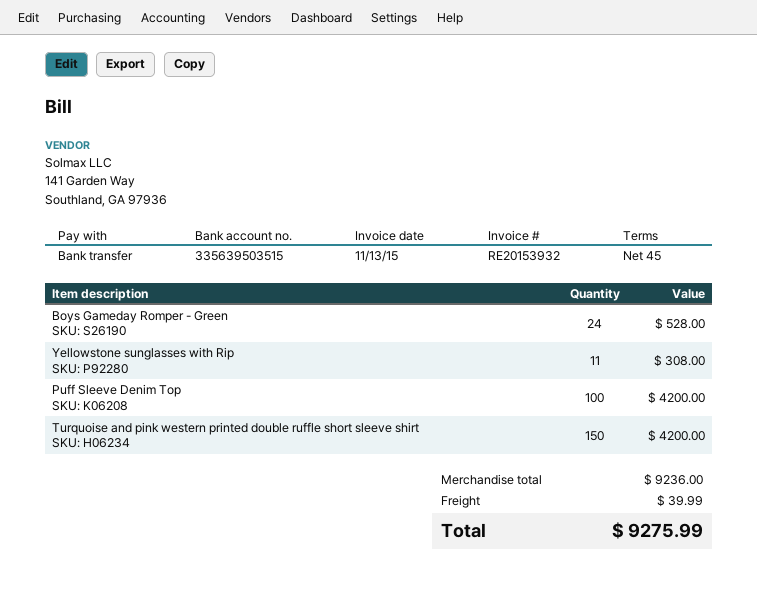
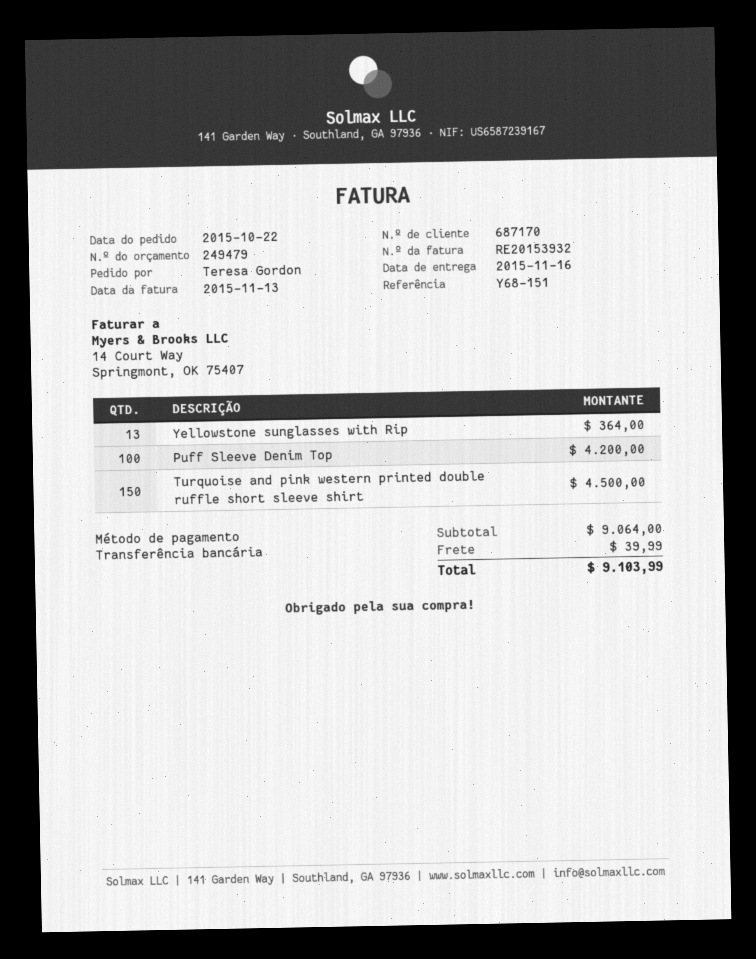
Boys Gameday Romper - Green: 24 for 528.00 -> none
Yellowstone sunglasses with Rip: 11 for 308.00 -> 13 for 364.00
Turquoise and pink western printed double ruffle short sleeve shirt: 150 for 4200.00 -> 150 for 4500.00
subtotal: 9236.00 -> 9064.00
total: 9275.99 -> 9103.99

